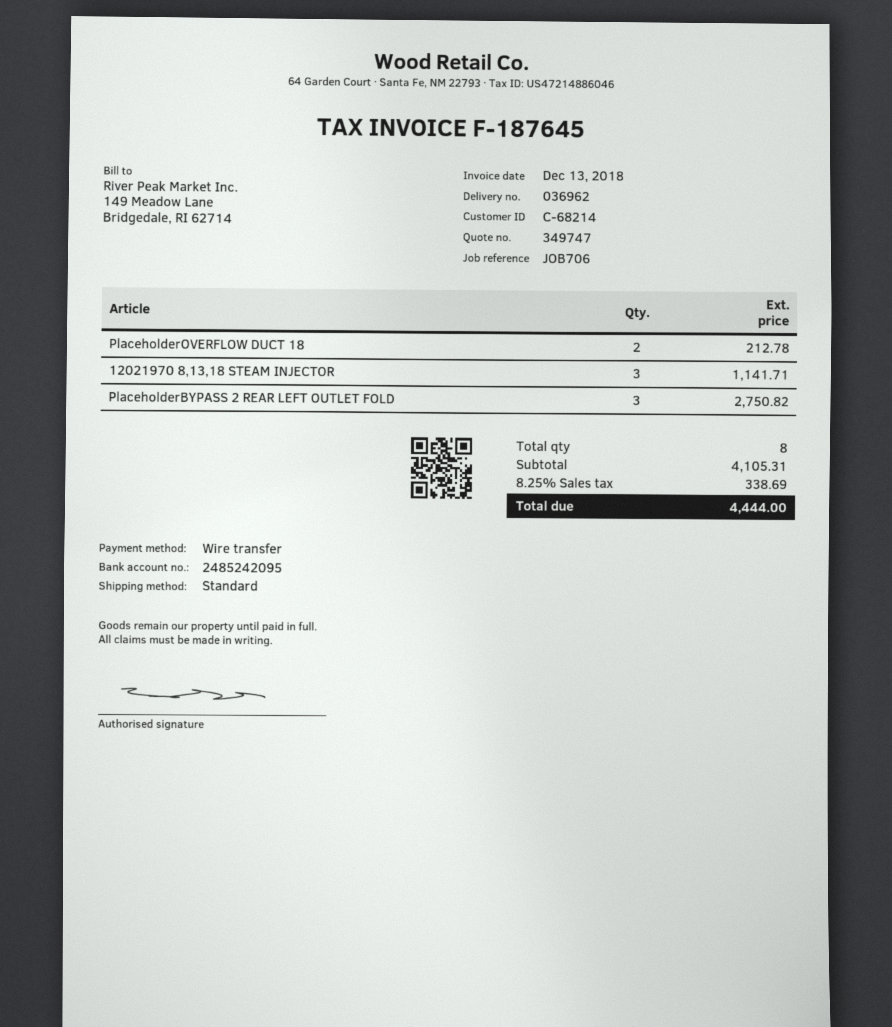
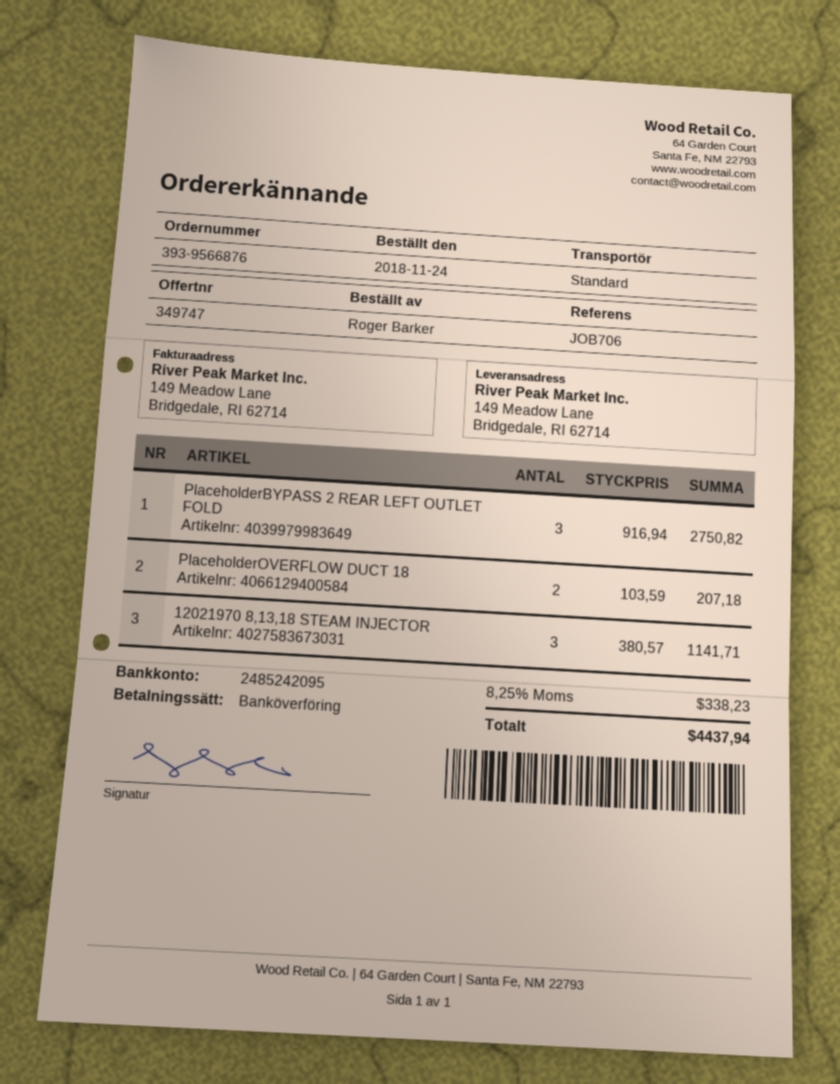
PlaceholderOVERFLOW DUCT 18: 2 for 212.78 -> 2 for 207.18
tax: 8.25% = 338.69 -> 8.25% = 338.23
total: 4444.00 -> 4437.94

